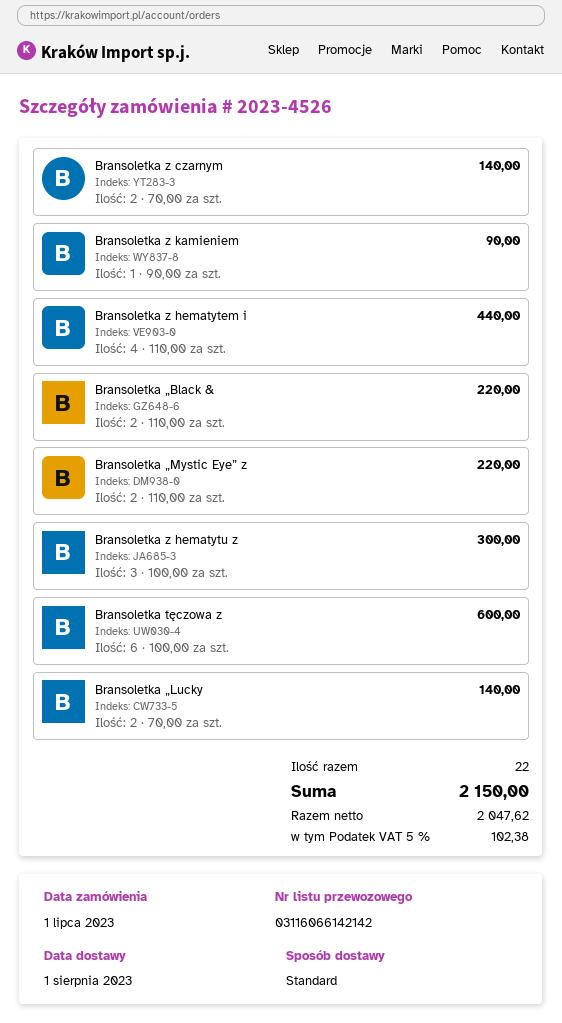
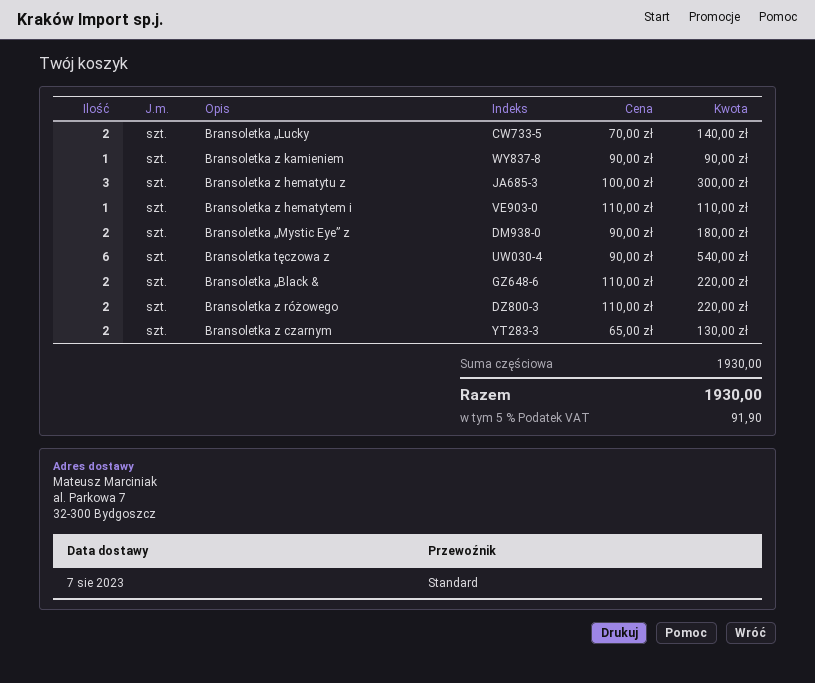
delivery date: 2023-08-01 -> 2023-08-07
Bransoletka z czarnym: 2 x 70.00 = 140.00 -> 2 x 65.00 = 130.00
Bransoletka z hematytem i: 4 x 110.00 = 440.00 -> 1 x 110.00 = 110.00
Bransoletka „Mystic Eye” z: 2 x 110.00 = 220.00 -> 2 x 90.00 = 180.00
Bransoletka tęczowa z: 6 x 100.00 = 600.00 -> 6 x 90.00 = 540.00
Bransoletka z różowego: none -> 2 x 110.00 = 220.00
tax: 5% = 102.38 -> 5% = 91.90
total: 2150.00 -> 1930.00

